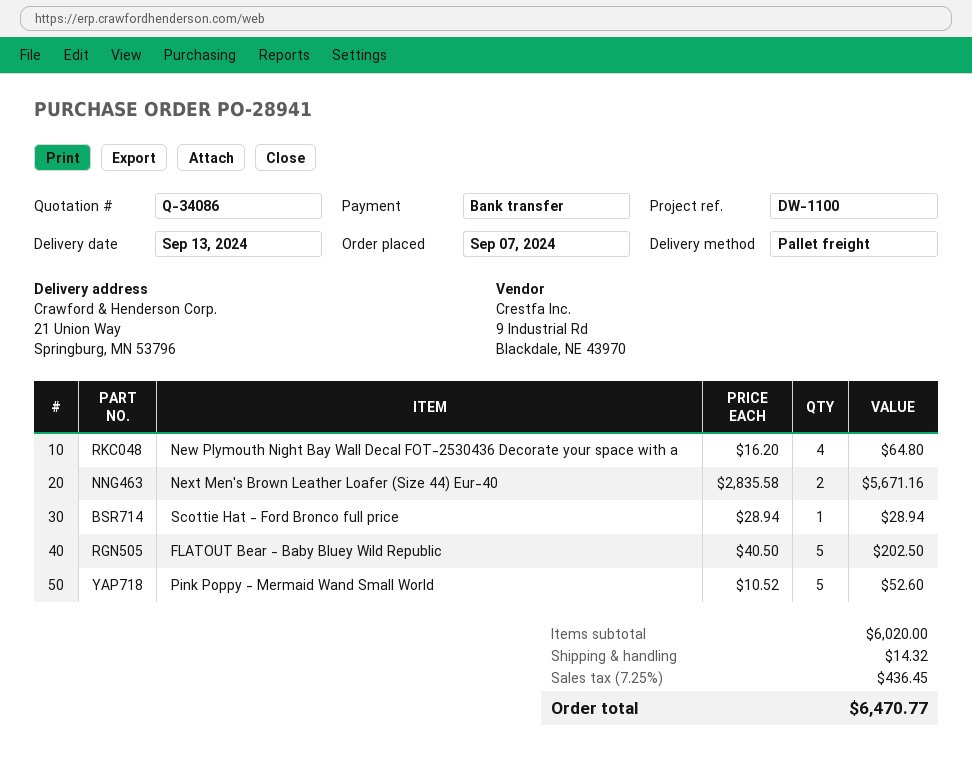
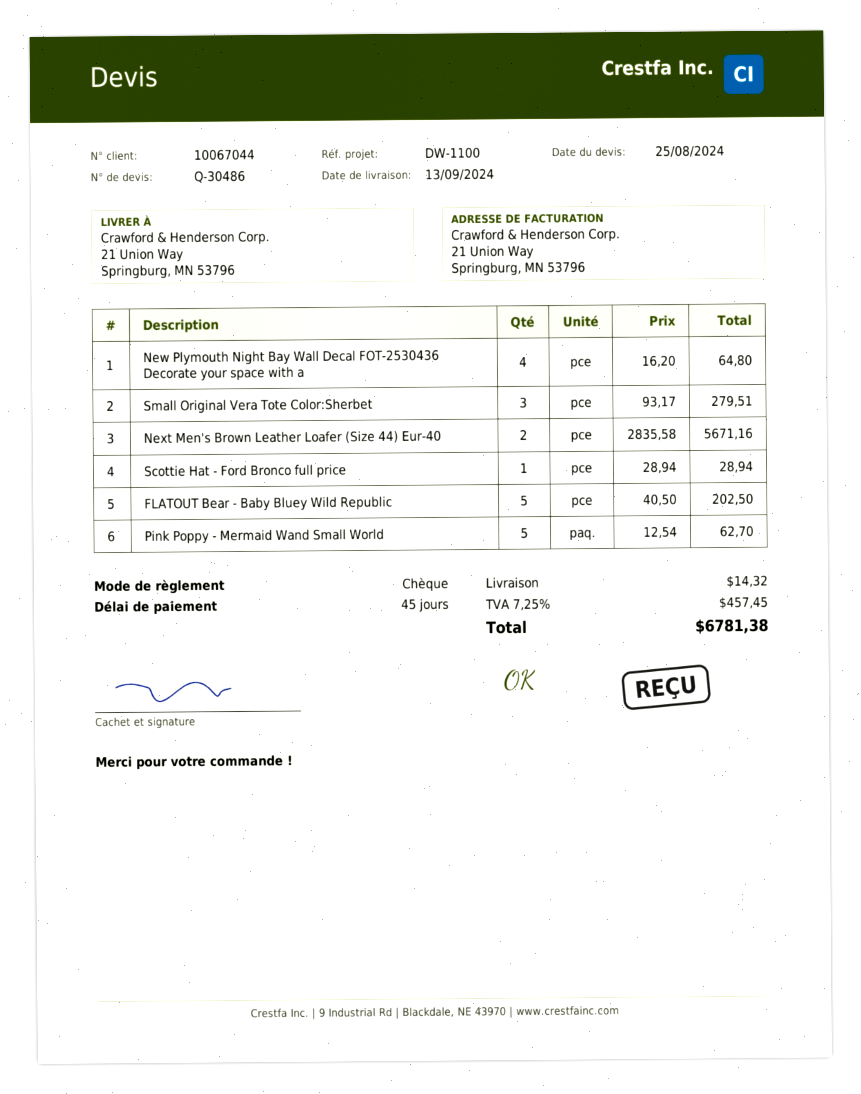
quote number: Q-34086 -> Q-30486
payment method: bank transfer -> cheque
Pink Poppy - Mermaid Wand Small World: 5 x 10.52 = 52.60 -> 5 x 12.54 = 62.70
Small Original Vera Tote Color:Sherbet: none -> 3 x 93.17 = 279.51
tax: 7.25% = 436.45 -> 7.25% = 457.45
total: 6470.77 -> 6781.38

